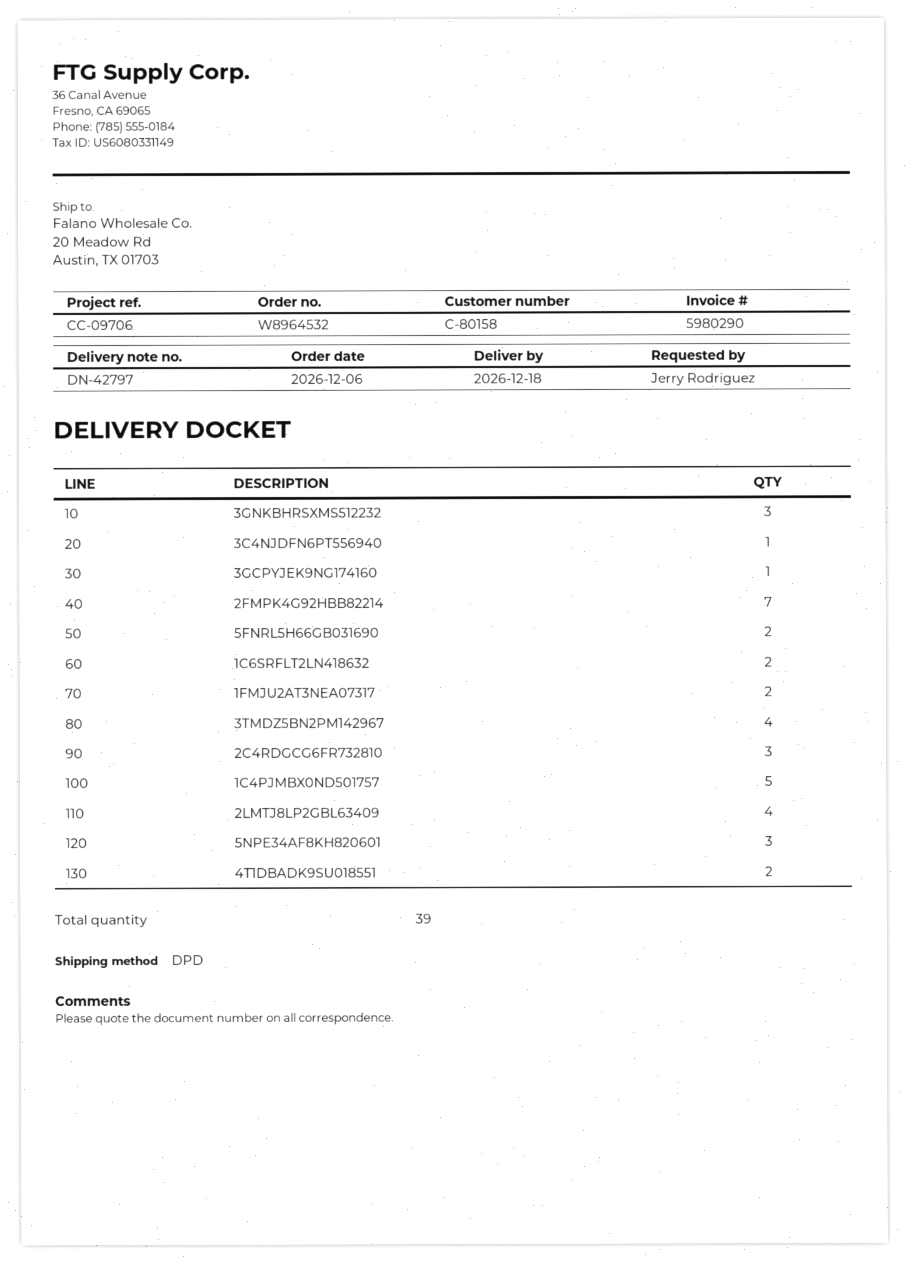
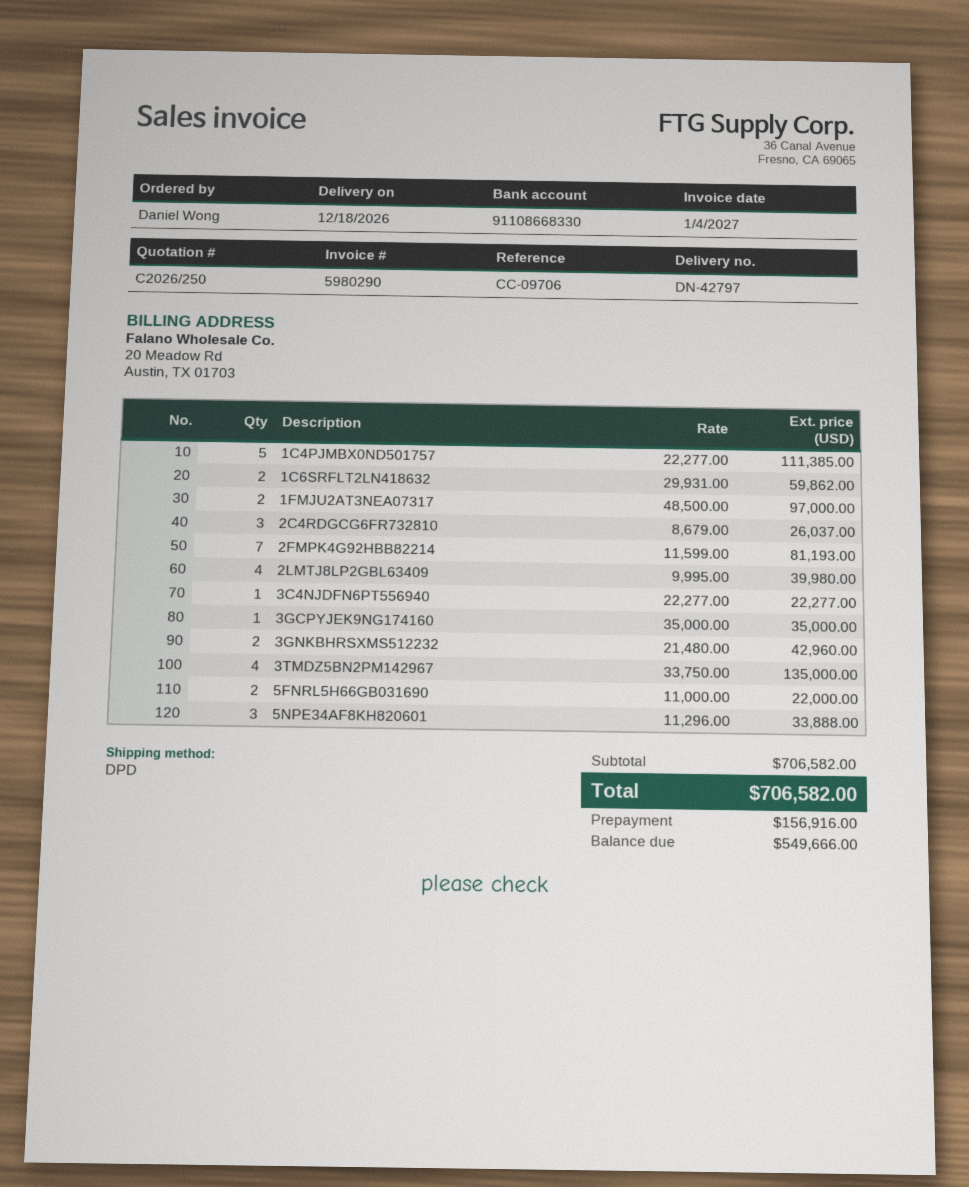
ordered by: Jerry Rodriguez -> Daniel Wong
3GNKBHRSXMS512232: 3 -> 2
4T1DBADK9SU018551: 2 -> none

